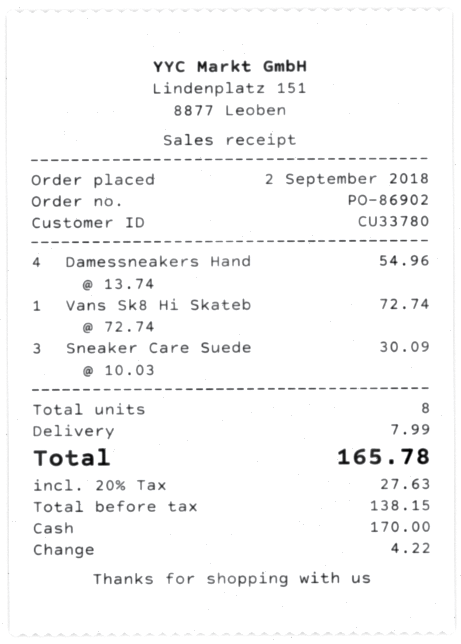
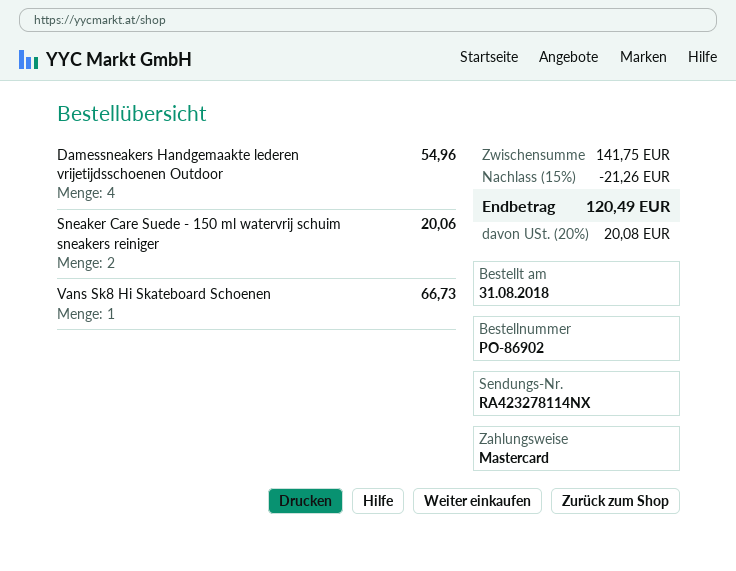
order date: 2018-09-02 -> 2018-08-31
payment method: cash -> Mastercard
Vans Sk8 Hi Skateb: 1 for 72.74 -> 1 for 66.73
Sneaker Care Suede: 3 for 30.09 -> 2 for 20.06
discount: none -> 15% = 21.26
shipping: 7.99 -> none
tax: 20% = 27.63 -> 20% = 20.08
total: 165.78 -> 120.49

